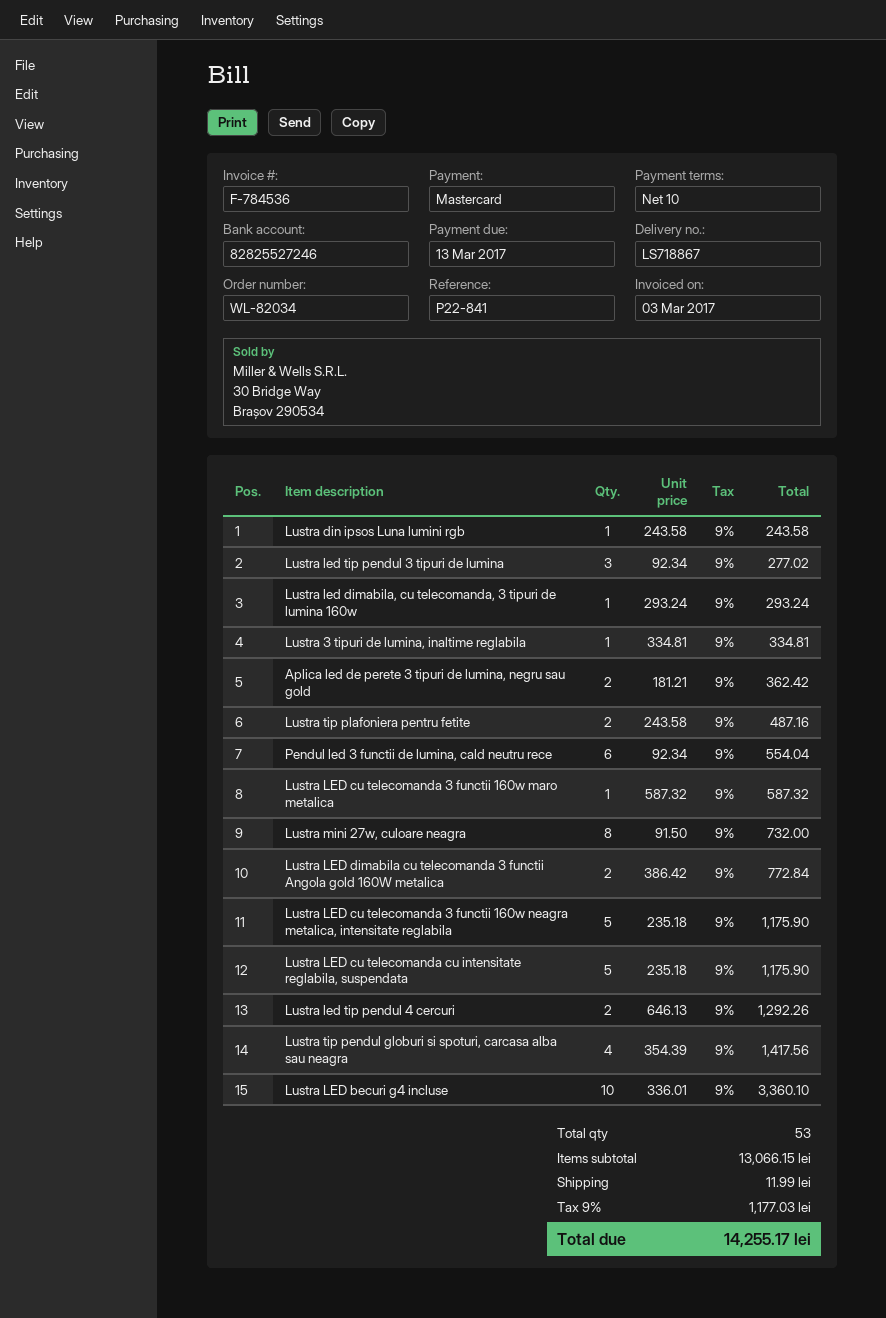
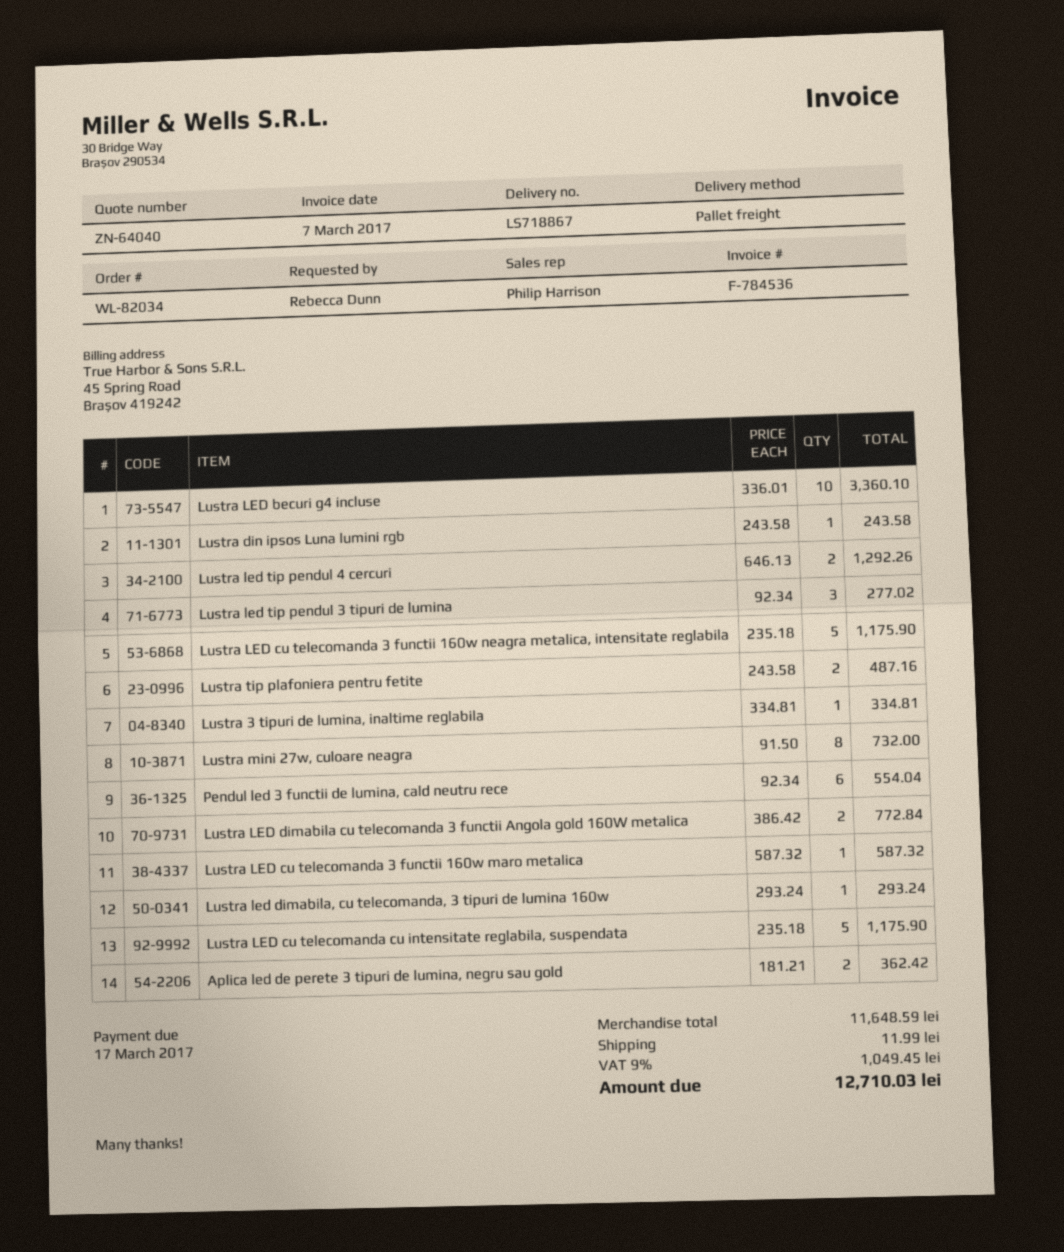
invoice date: 2017-03-03 -> 2017-03-07
due date: 2017-03-13 -> 2017-03-17
Lustra tip pendul globuri si spoturi, carcasa alba sau neagra: 4 x 354.39 = 1417.56 -> none
subtotal: 13066.15 -> 11648.59
tax: 9% = 1177.03 -> 9% = 1049.45
total: 14255.17 -> 12710.03

